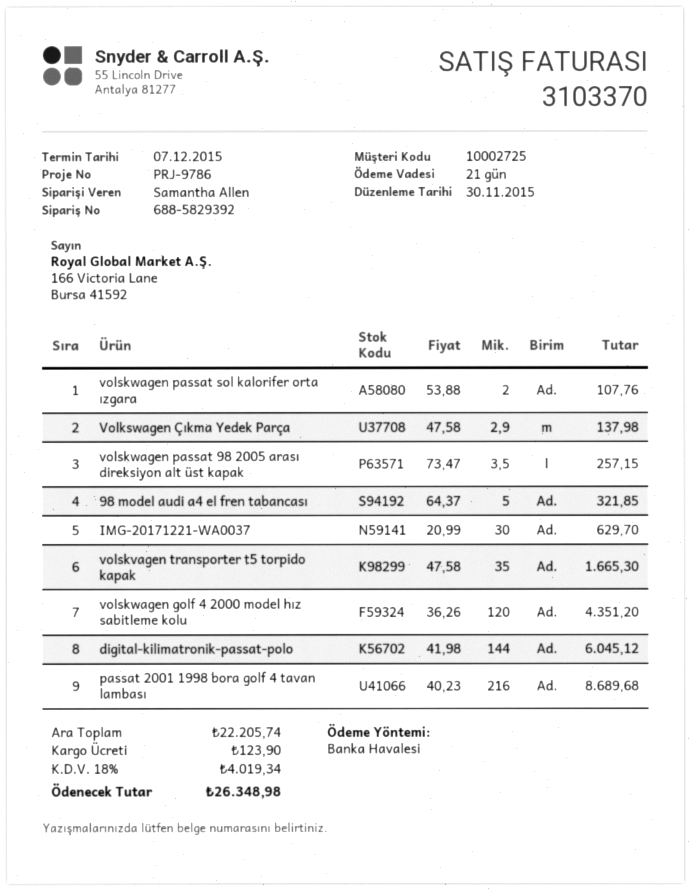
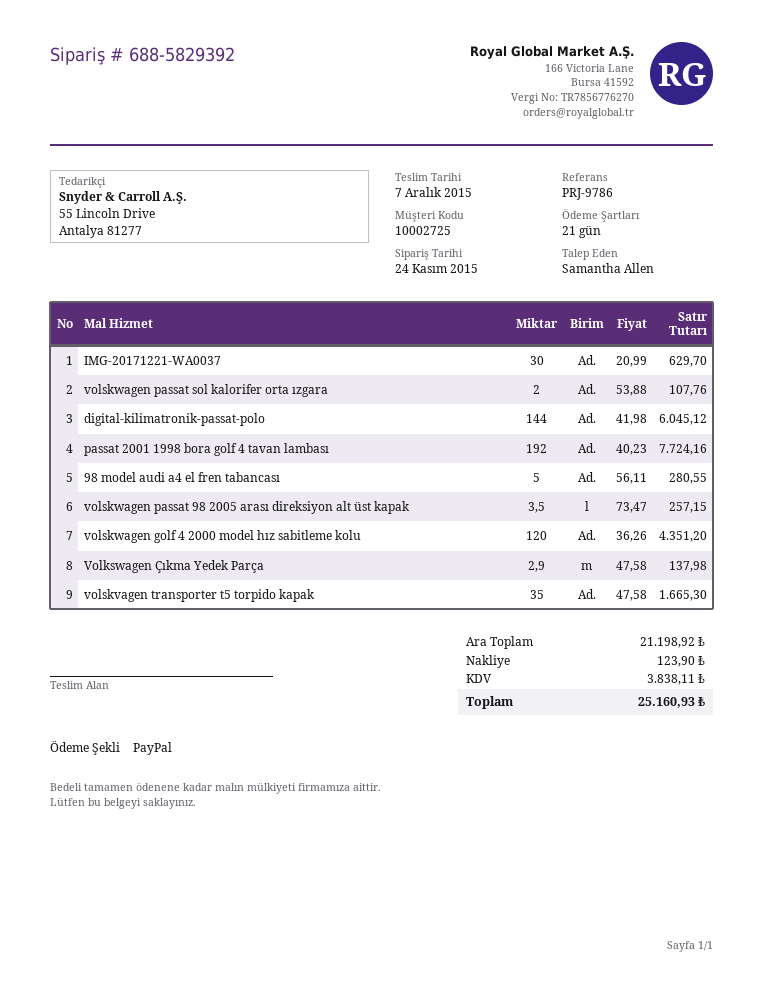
payment method: bank transfer -> PayPal
98 model audi a4 el fren tabancası: 5 x 64.37 = 321.85 -> 5 x 56.11 = 280.55
passat 2001 1998 bora golf 4 tavan lambası: 216 x 40.23 = 8689.68 -> 192 x 40.23 = 7724.16
subtotal: 22205.74 -> 21198.92
tax: 4019.34 -> 3838.11
total: 26348.98 -> 25160.93

